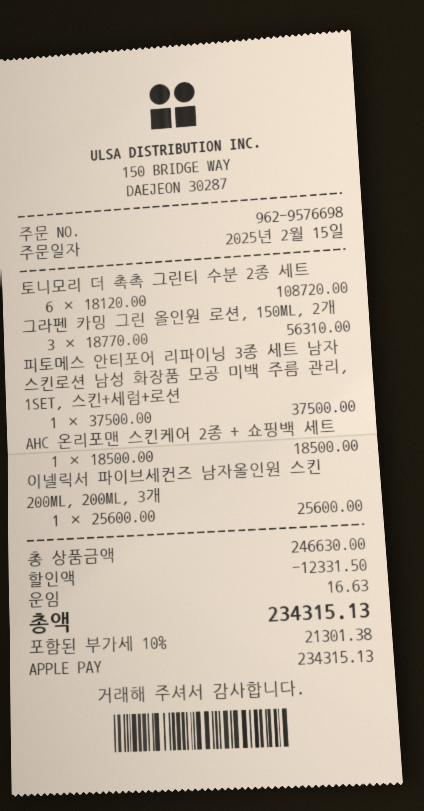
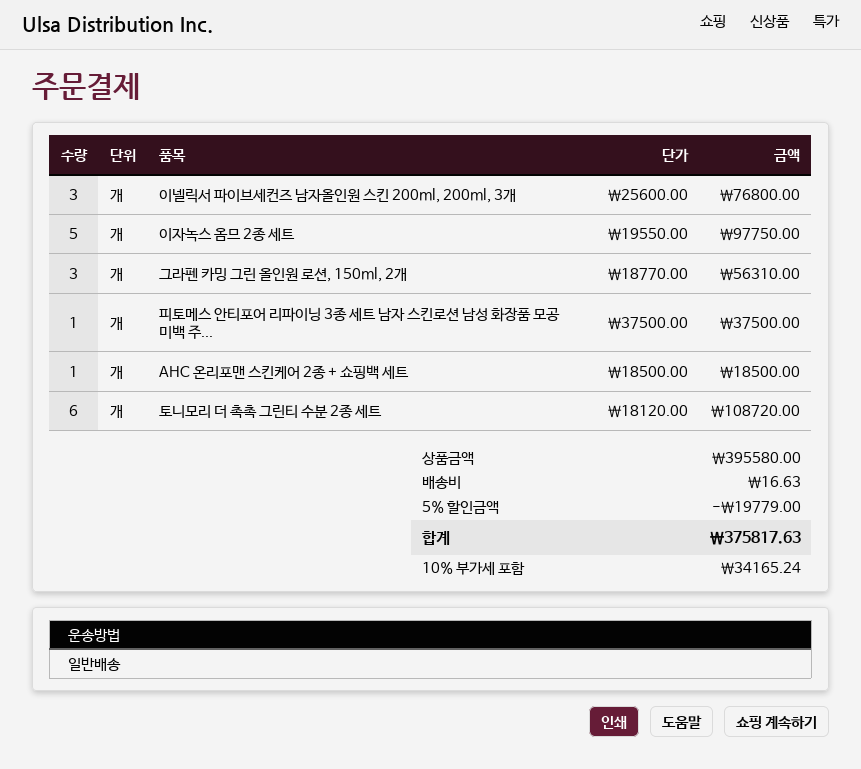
이넬릭서 파이브세컨즈 남자올인원 스킨 200ML, 200ML, 3개: 1 x 25600.00 = 25600.00 -> 3 x 25600.00 = 76800.00
이자녹스 옴므 2종 세트: none -> 5 x 19550.00 = 97750.00
subtotal: 246630.00 -> 395580.00
discount: 12331.50 -> 19779.00
tax: 10% = 21301.38 -> 10% = 34165.24
total: 234315.13 -> 375817.63

